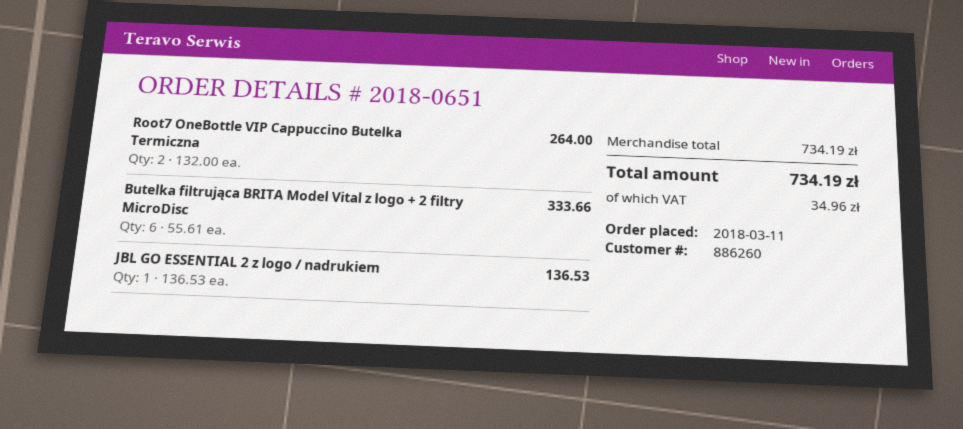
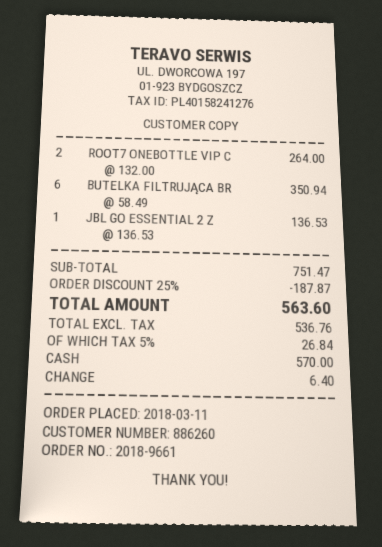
order number: 2018-0651 -> 2018-9661
Butelka filtrująca BRITA Model Vital z logo + 2 filtry MicroDisc: 6 x 55.61 = 333.66 -> 6 x 58.49 = 350.94
subtotal: 734.19 -> 751.47
discount: none -> 25% = 187.87
tax: 34.96 -> 26.84
total: 734.19 -> 563.60

